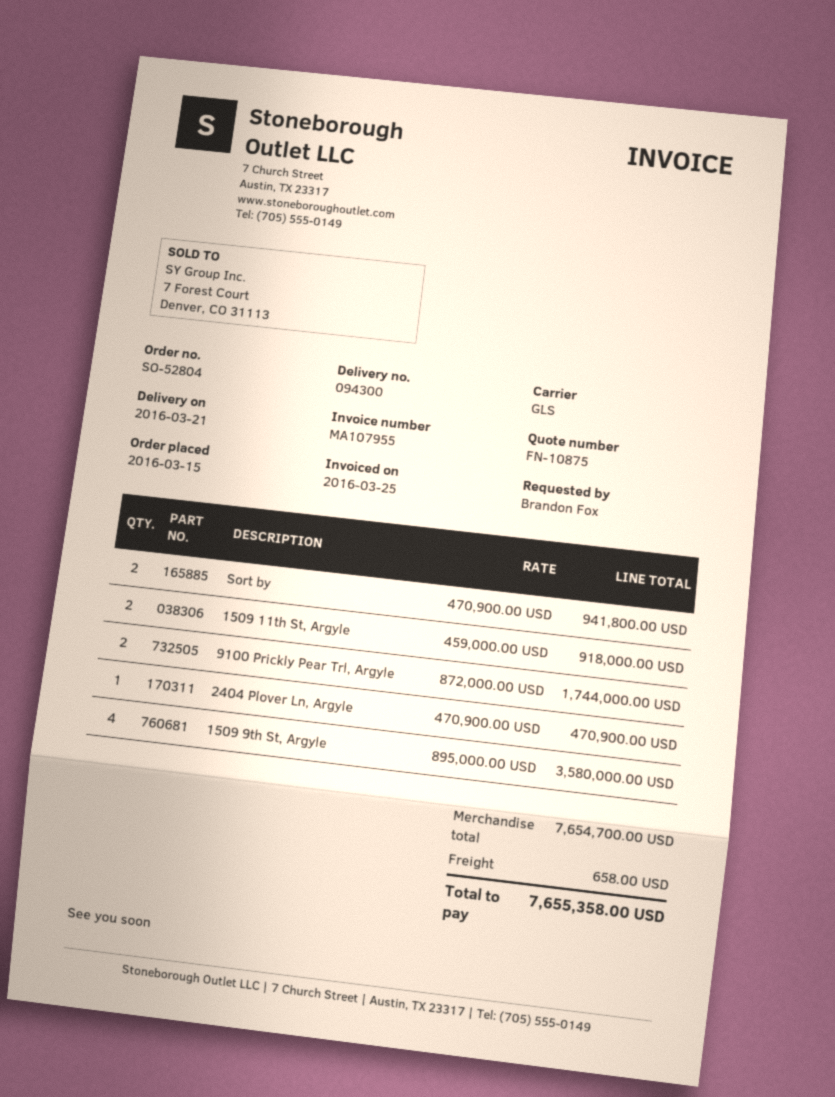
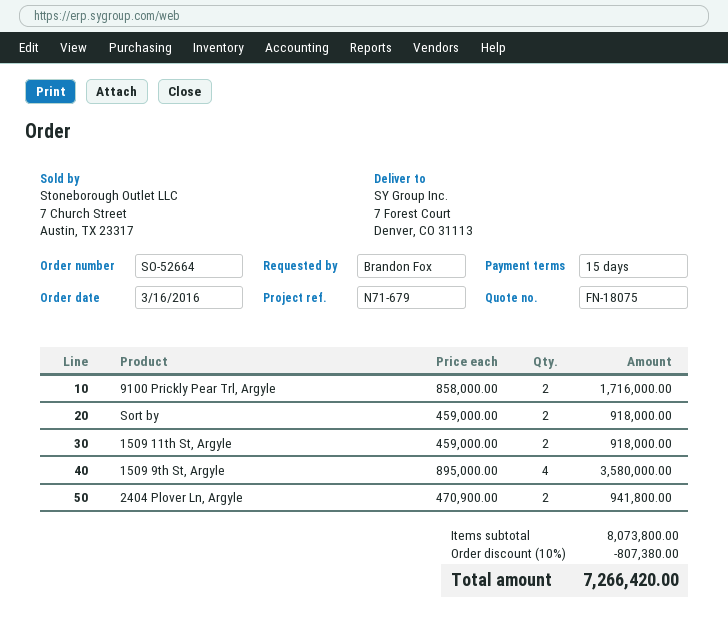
quote number: FN-10875 -> FN-18075
order number: SO-52804 -> SO-52664
order date: 2016-03-15 -> 2016-03-16
Sort by: 2 x 470900.00 = 941800.00 -> 2 x 459000.00 = 918000.00
9100 Prickly Pear Trl, Argyle: 2 x 872000.00 = 1744000.00 -> 2 x 858000.00 = 1716000.00
2404 Plover Ln, Argyle: 1 x 470900.00 = 470900.00 -> 2 x 470900.00 = 941800.00
subtotal: 7654700.00 -> 8073800.00
discount: none -> 10% = 807380.00
shipping: 658.00 -> none
total: 7655358.00 -> 7266420.00

